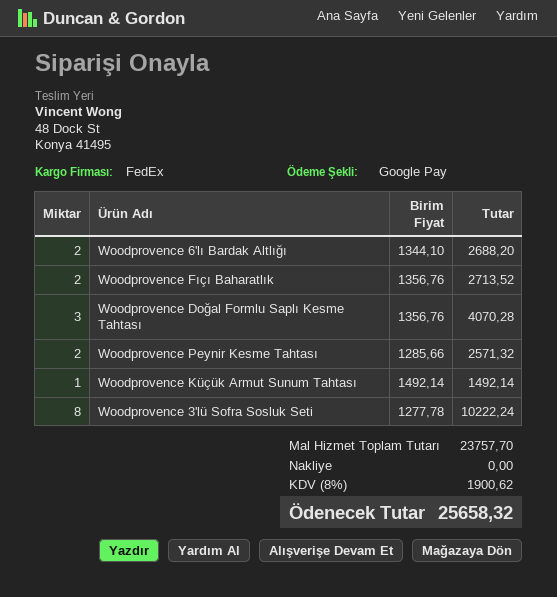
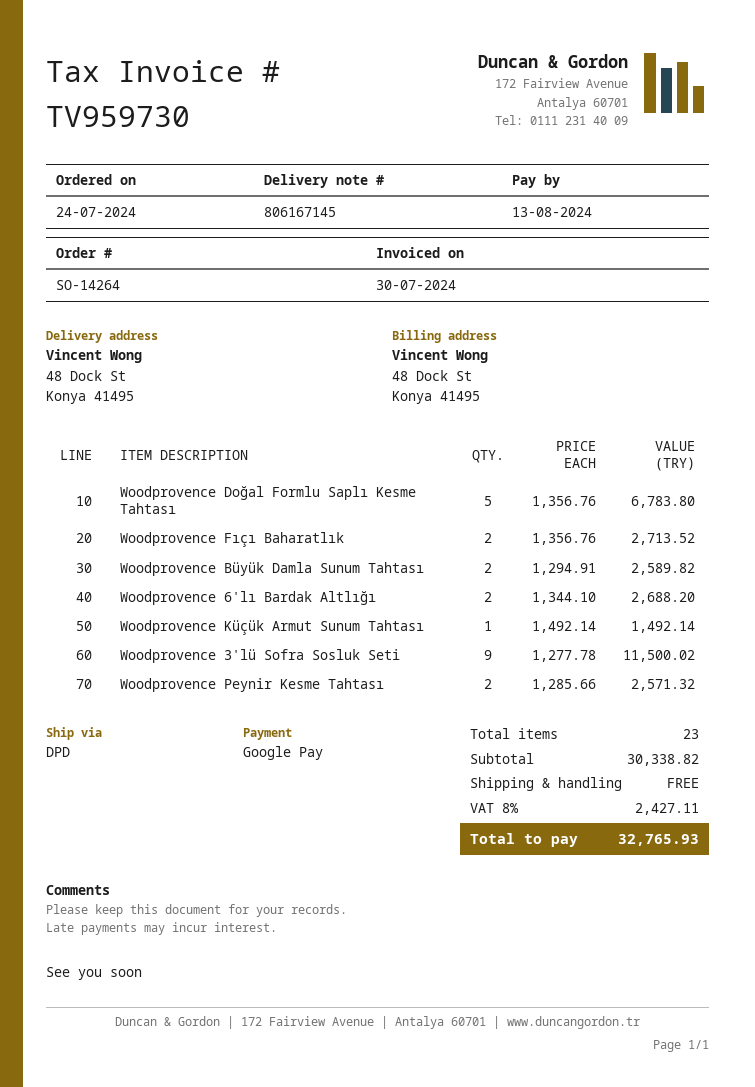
shipping method: FedEx -> DPD
Woodprovence Doğal Formlu Saplı Kesme Tahtası: 3 x 1356.76 = 4070.28 -> 5 x 1356.76 = 6783.80
Woodprovence 3'lü Sofra Sosluk Seti: 8 x 1277.78 = 10222.24 -> 9 x 1277.78 = 11500.02
Woodprovence Büyük Damla Sunum Tahtası: none -> 2 x 1294.91 = 2589.82
subtotal: 23757.70 -> 30338.82
tax: 8% = 1900.62 -> 8% = 2427.11
total: 25658.32 -> 32765.93

